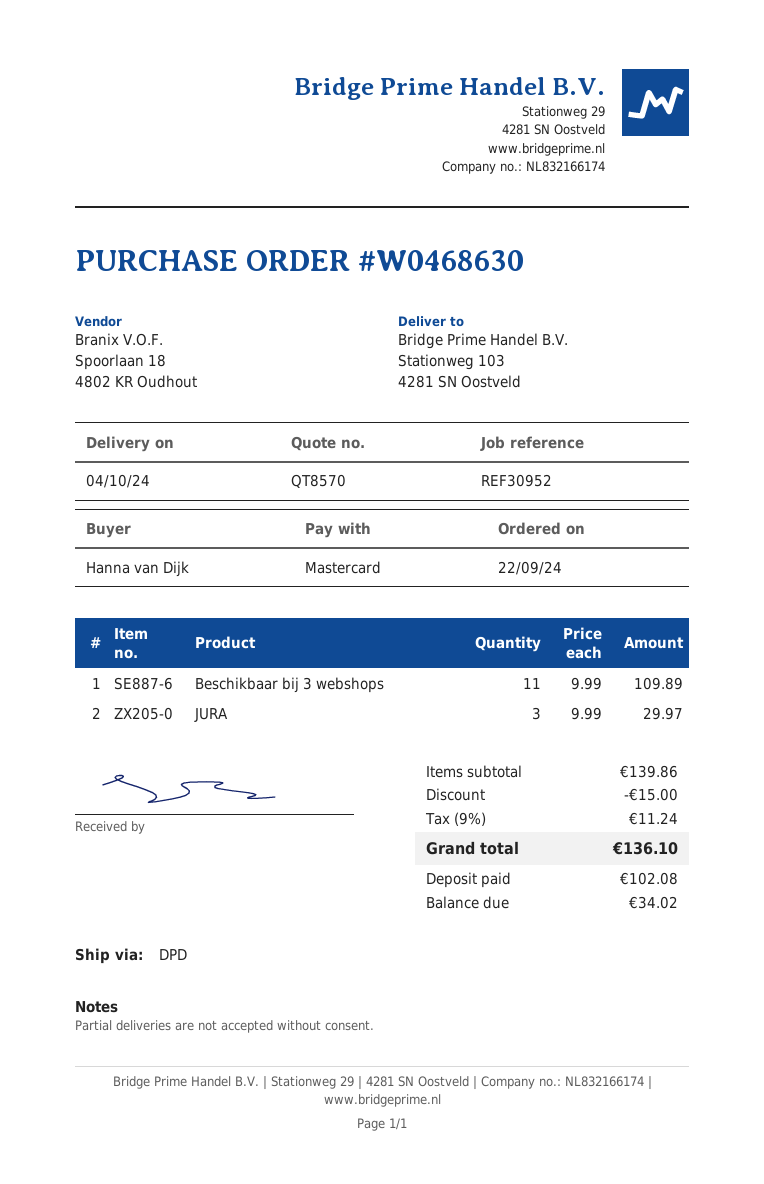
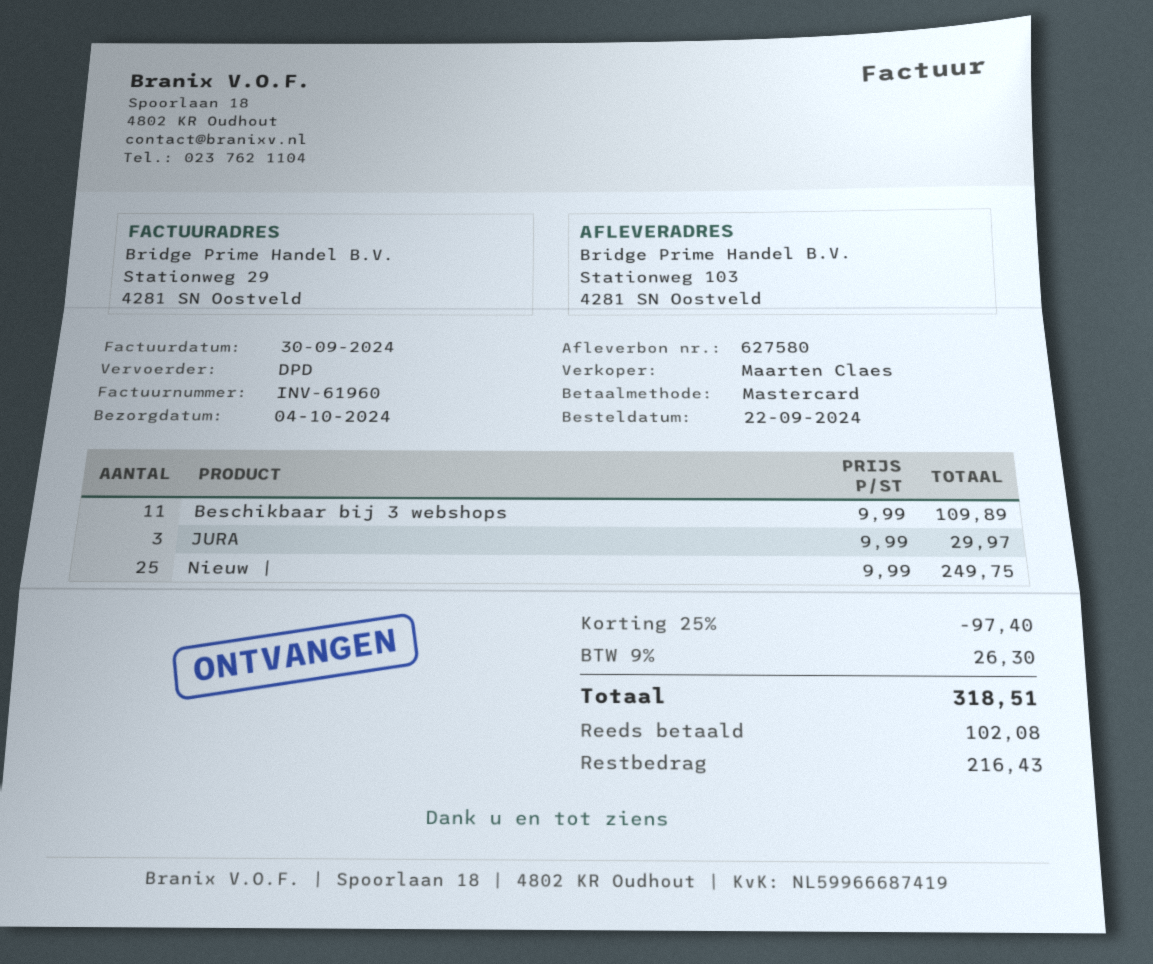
Nieuw |: none -> 25 x 9.99 = 249.75
discount: 15.00 -> 97.40
tax: 9% = 11.24 -> 9% = 26.30
total: 136.10 -> 318.51
balance: 34.02 -> 216.43

